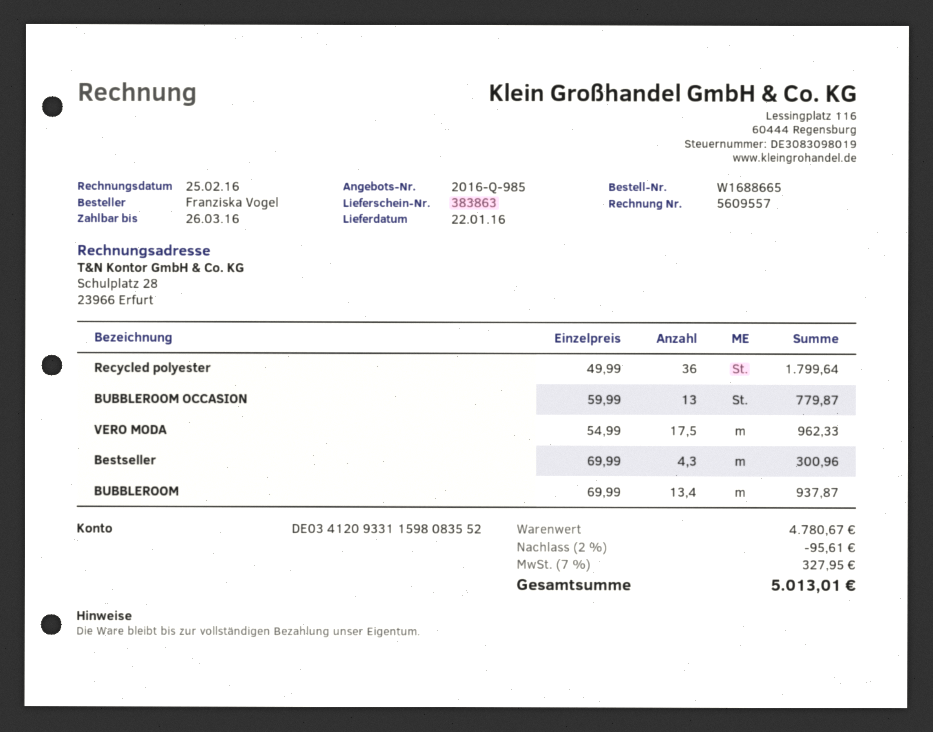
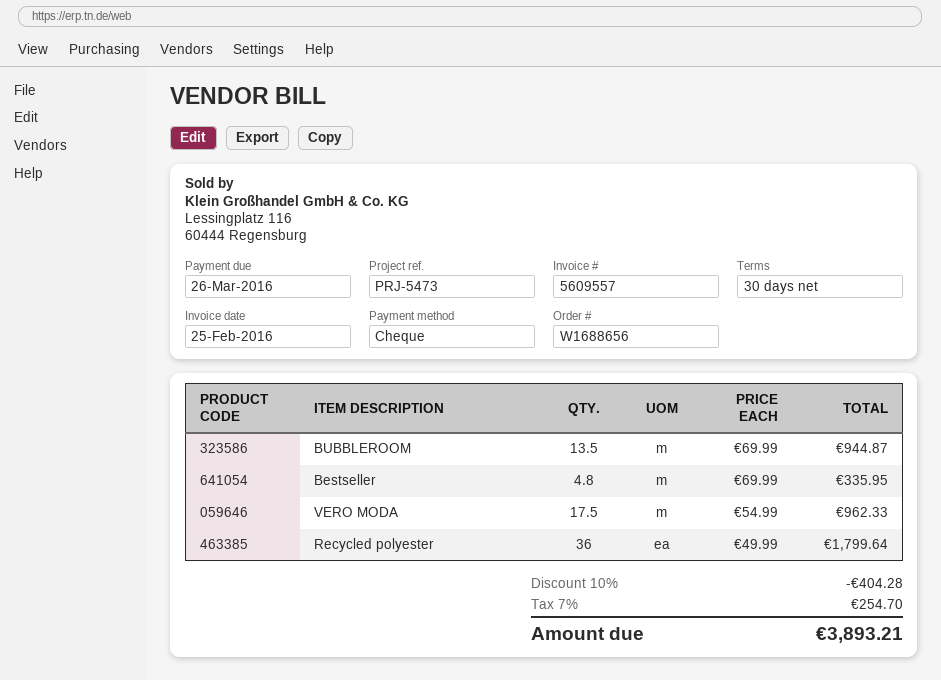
order number: W1688665 -> W1688656
BUBBLEROOM OCCASION: 13 x 59.99 = 779.87 -> none
Bestseller: 4.3 x 69.99 = 300.96 -> 4.8 x 69.99 = 335.95
BUBBLEROOM: 13.4 x 69.99 = 937.87 -> 13.5 x 69.99 = 944.87
discount: 2% = 95.61 -> 10% = 404.28
tax: 7% = 327.95 -> 7% = 254.70
total: 5013.01 -> 3893.21

